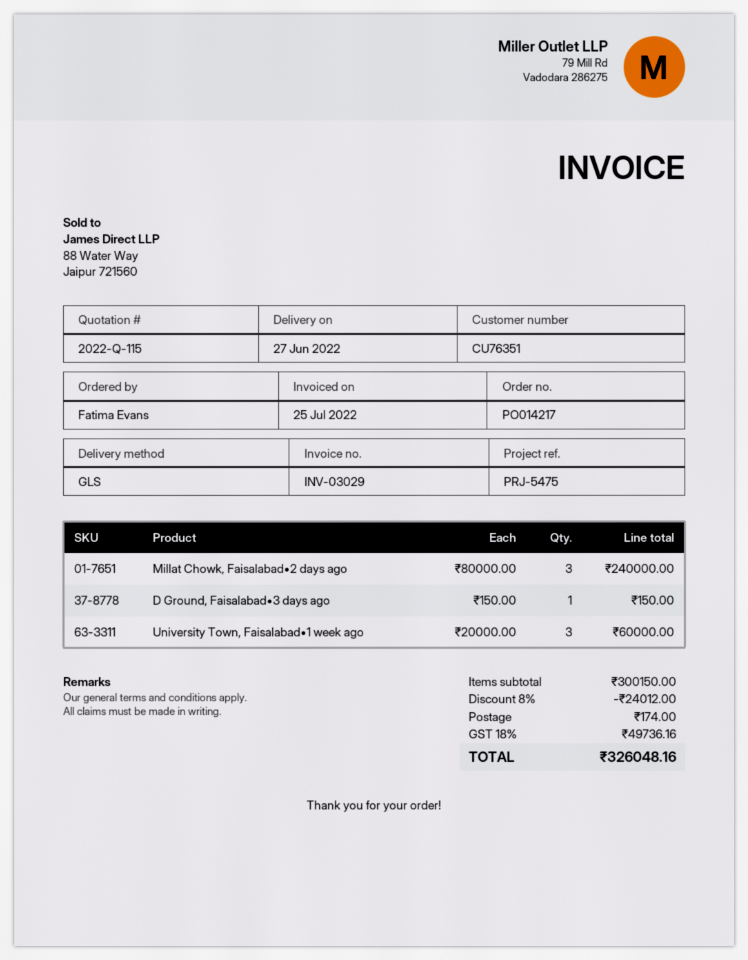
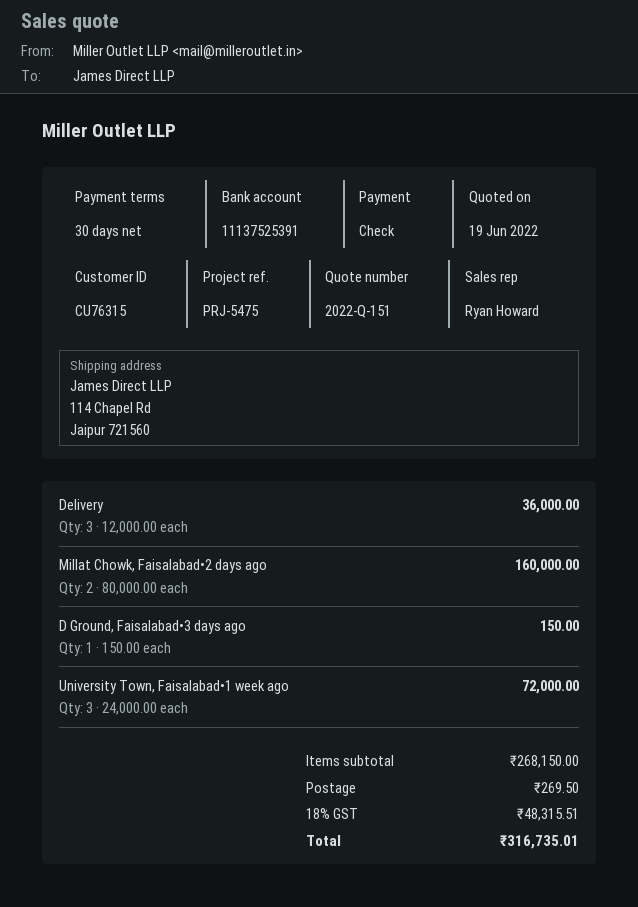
quote number: 2022-Q-115 -> 2022-Q-151
customer number: CU76351 -> CU76315
Millat Chowk, Faisalabad•2 days ago: 3 x 80000.00 = 240000.00 -> 2 x 80000.00 = 160000.00
University Town, Faisalabad•1 week ago: 3 x 20000.00 = 60000.00 -> 3 x 24000.00 = 72000.00
Delivery: none -> 3 x 12000.00 = 36000.00
subtotal: 300150.00 -> 268150.00
discount: 8% = 24012.00 -> none
shipping: 174.00 -> 269.50
tax: 18% = 49736.16 -> 18% = 48315.51
total: 326048.16 -> 316735.01

